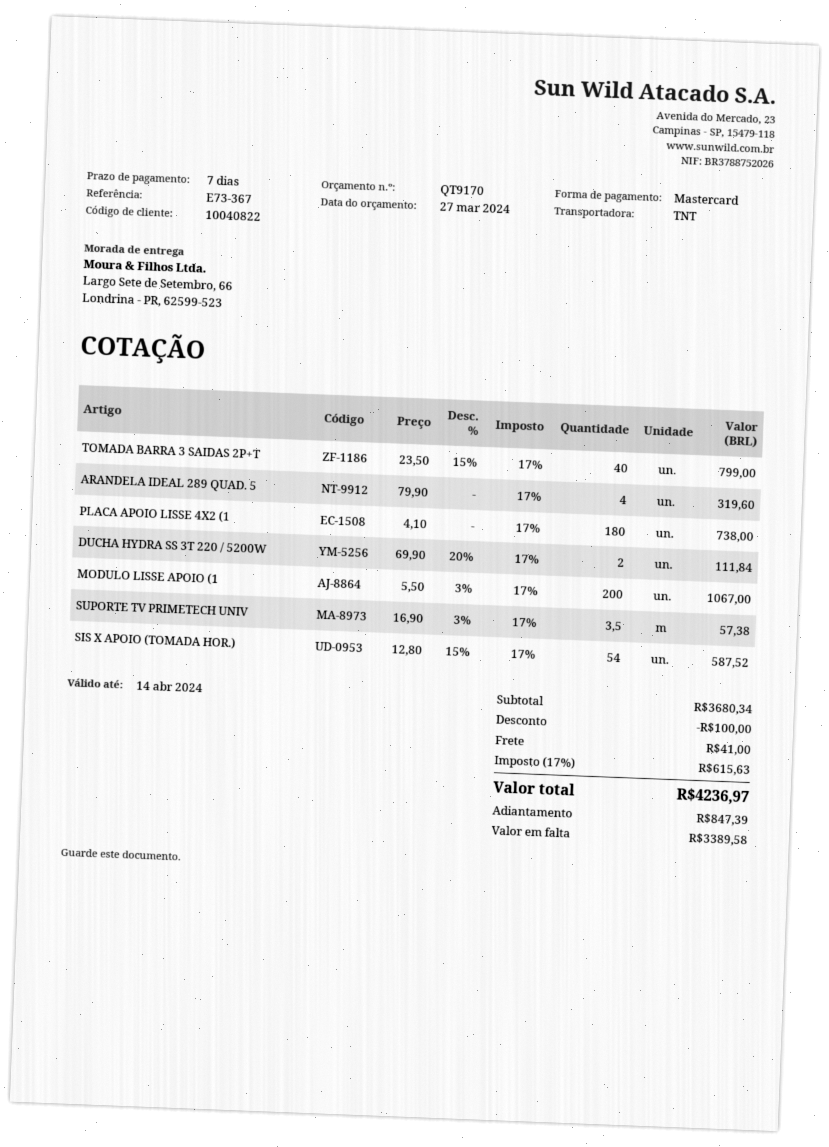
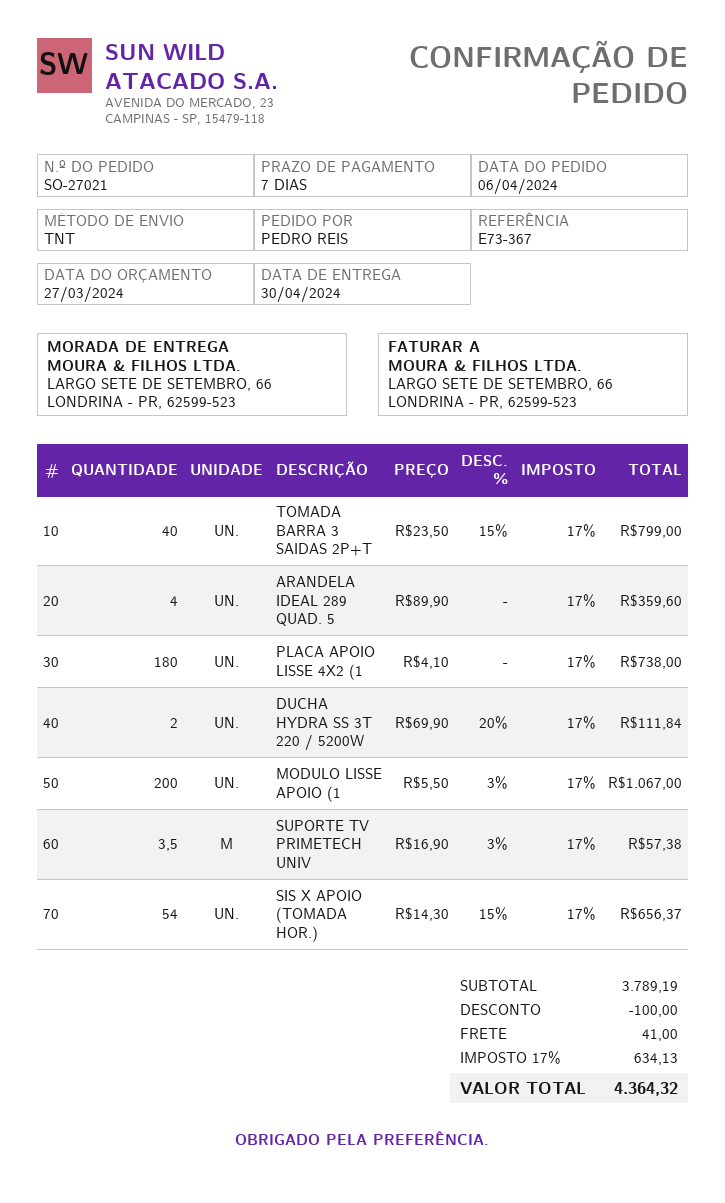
ARANDELA IDEAL 289 QUAD. 5: 4 x 79.90 = 319.60 -> 4 x 89.90 = 359.60
SIS X APOIO (TOMADA HOR.): 54 x 12.80 - 15% = 587.52 -> 54 x 14.30 - 15% = 656.37
subtotal: 3680.34 -> 3789.19
tax: 17% = 615.63 -> 17% = 634.13
total: 4236.97 -> 4364.32

